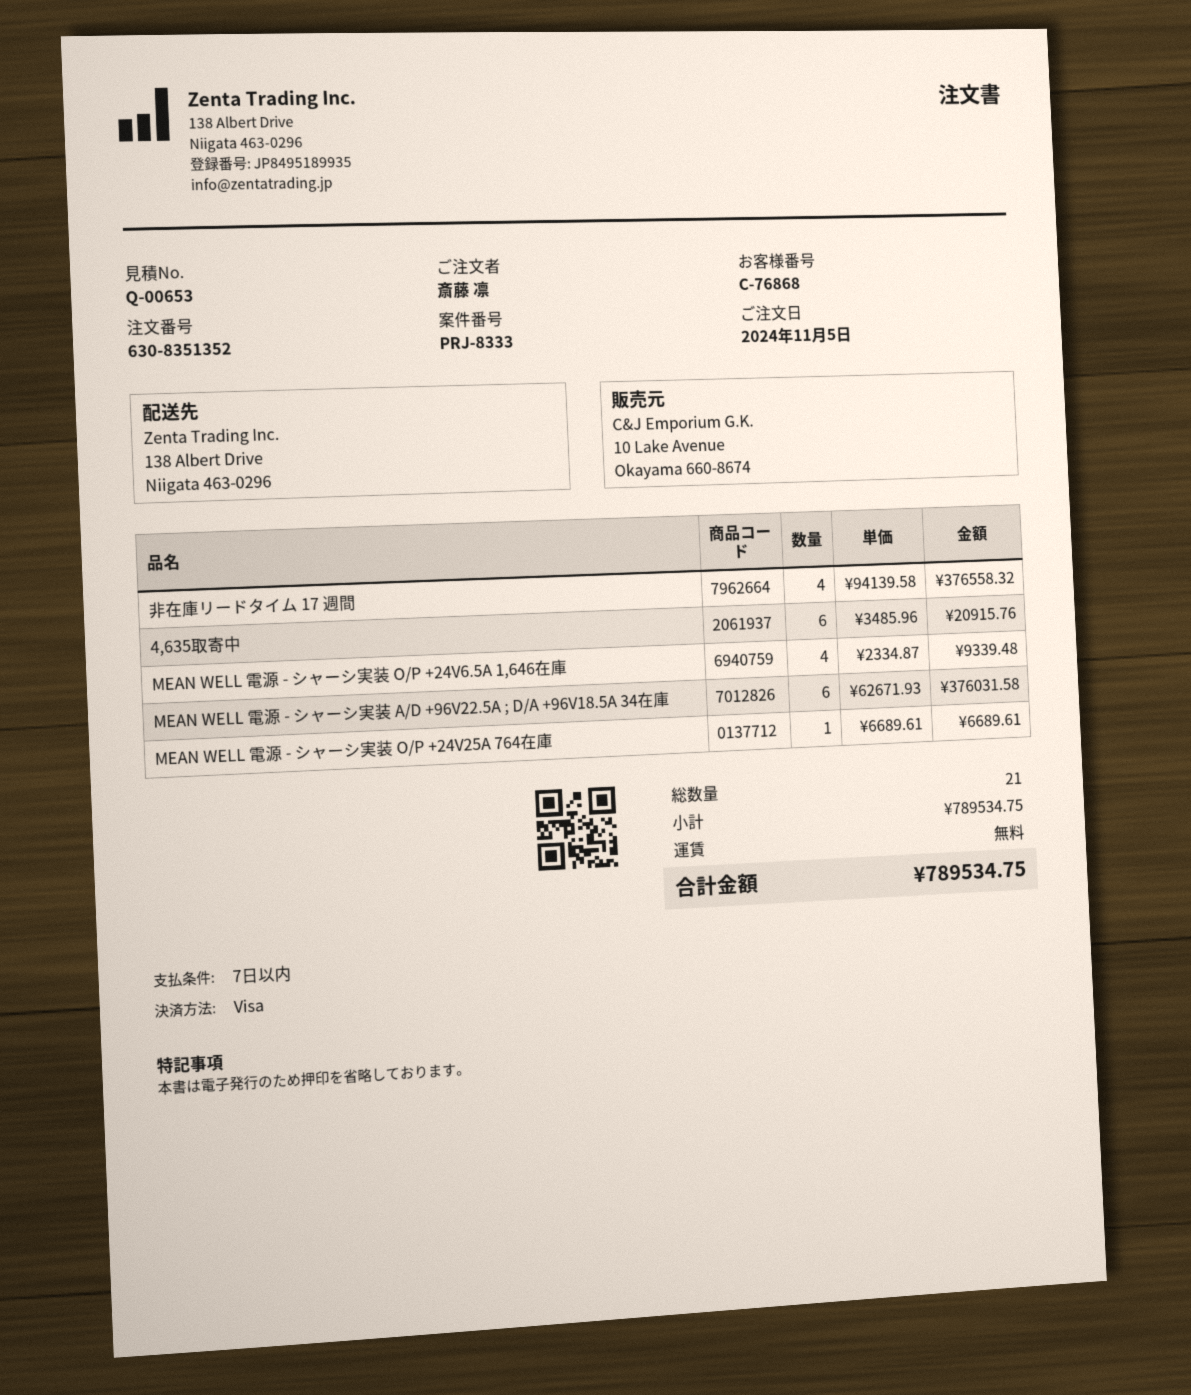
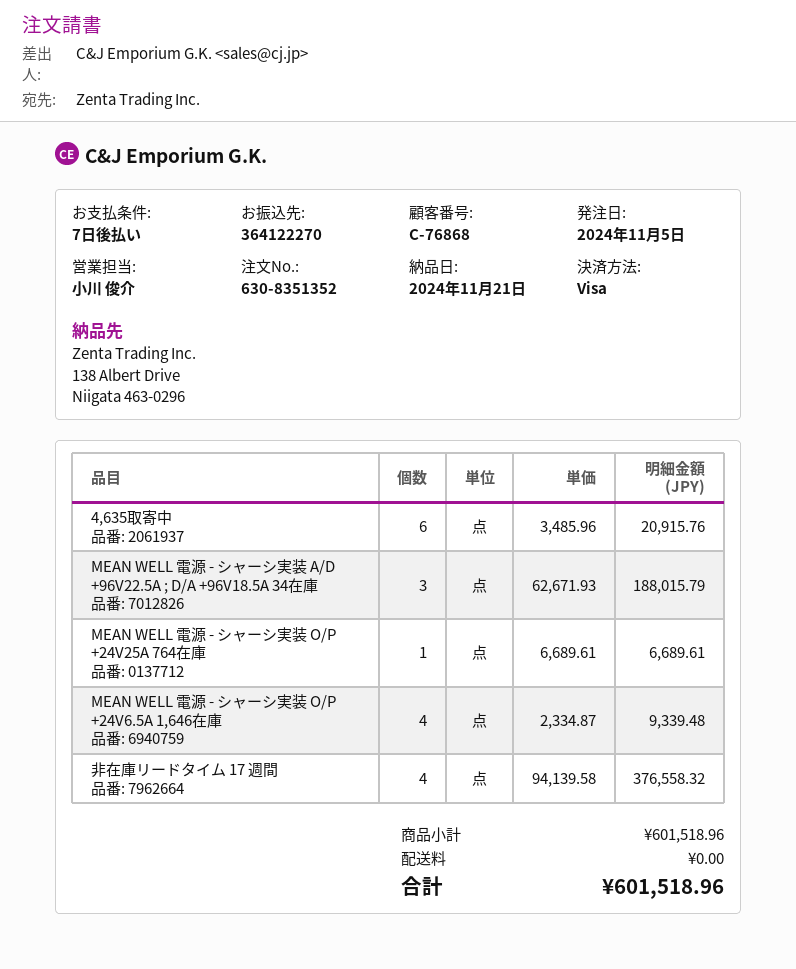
MEAN WELL 電源 - シャーシ実装 A/D +96V22.5A ; D/A +96V18.5A 34在庫: 6 x 62671.93 = 376031.58 -> 3 x 62671.93 = 188015.79
subtotal: 789534.75 -> 601518.96
total: 789534.75 -> 601518.96

